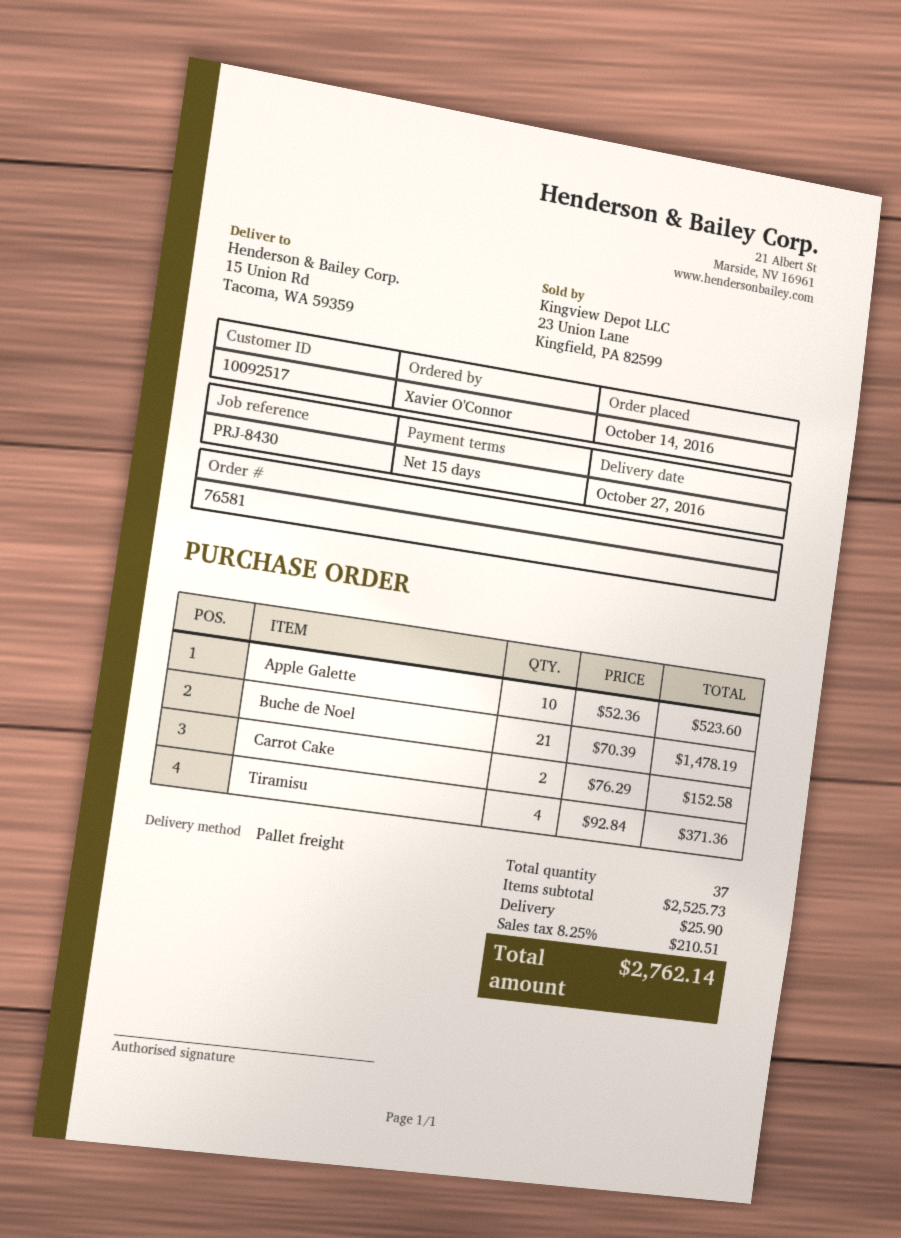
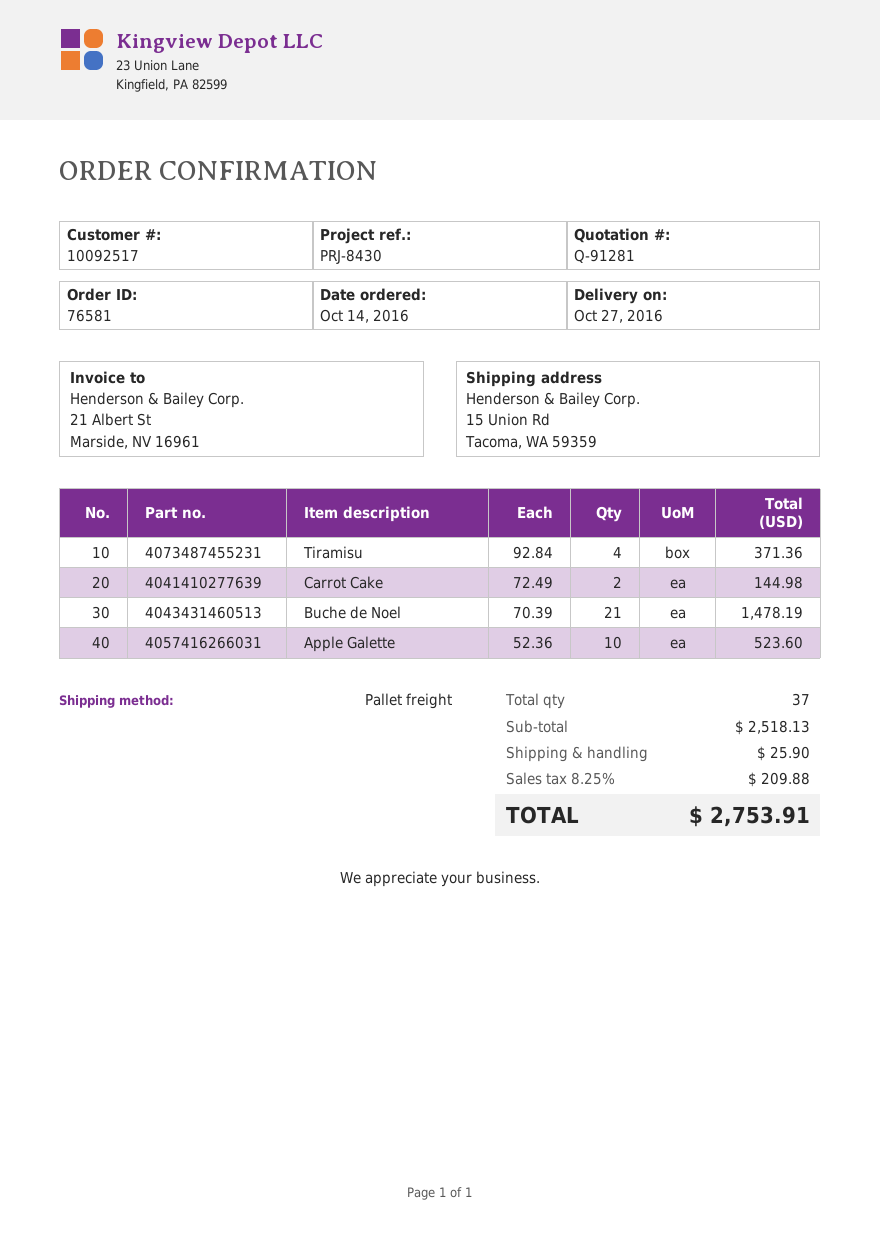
Carrot Cake: 2 x 76.29 = 152.58 -> 2 x 72.49 = 144.98
subtotal: 2525.73 -> 2518.13
tax: 8.25% = 210.51 -> 8.25% = 209.88
total: 2762.14 -> 2753.91

